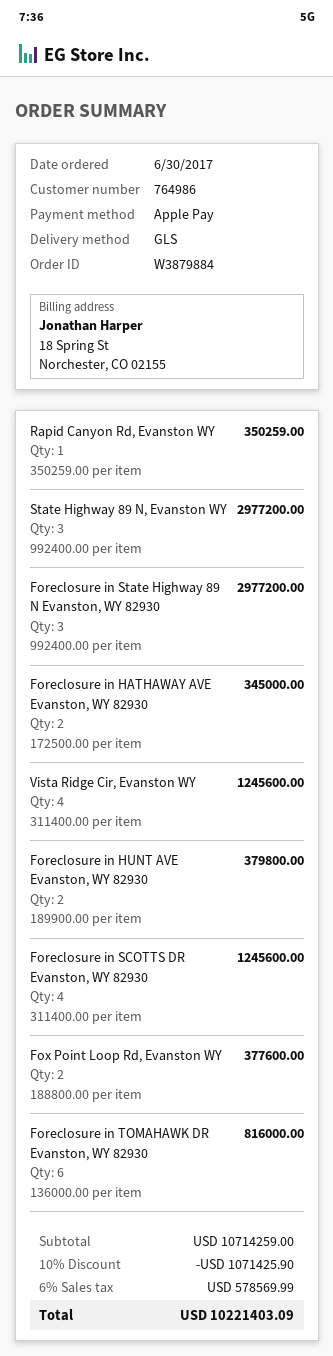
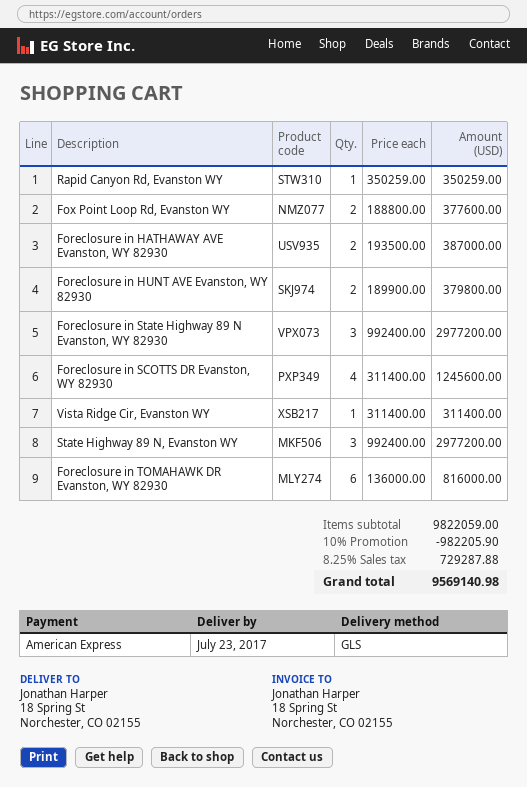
payment method: Apple Pay -> American Express
Foreclosure in HATHAWAY AVE Evanston, WY 82930: 2 x 172500.00 = 345000.00 -> 2 x 193500.00 = 387000.00
Vista Ridge Cir, Evanston WY: 4 x 311400.00 = 1245600.00 -> 1 x 311400.00 = 311400.00
subtotal: 10714259.00 -> 9822059.00
discount: 10% = 1071425.90 -> 10% = 982205.90
tax: 6% = 578569.99 -> 8.25% = 729287.88
total: 10221403.09 -> 9569140.98

